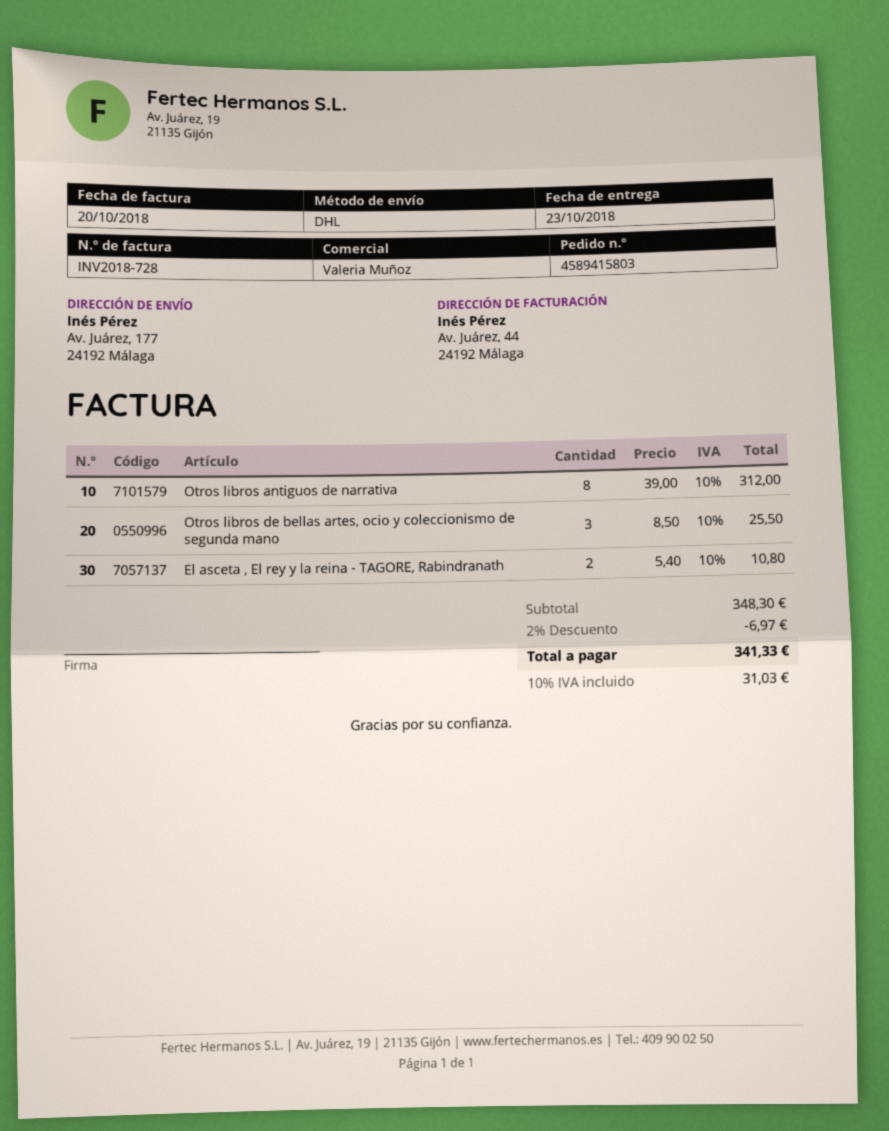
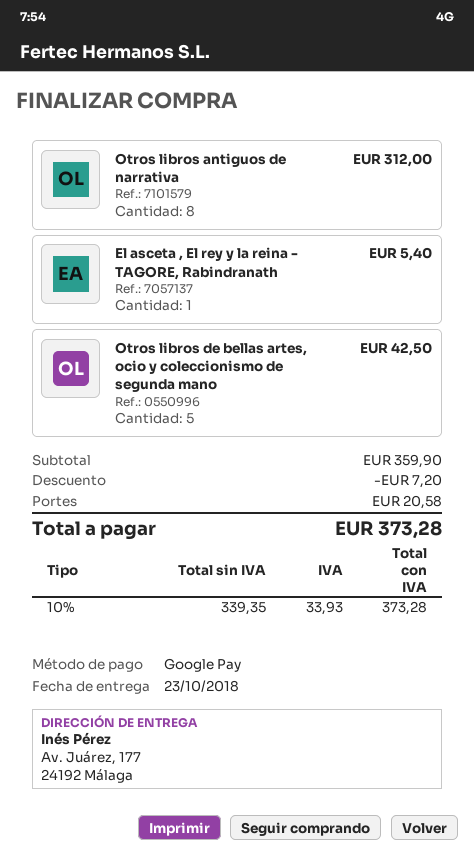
Otros libros de bellas artes, ocio y coleccionismo de segunda mano: 3 for 25.50 -> 5 for 42.50
El asceta , El rey y la reina - TAGORE, Rabindranath: 2 for 10.80 -> 1 for 5.40
subtotal: 348.30 -> 359.90
discount: 6.97 -> 7.20
shipping: none -> 20.58
tax: 10% = 31.03 -> 10% = 33.93
total: 341.33 -> 373.28

